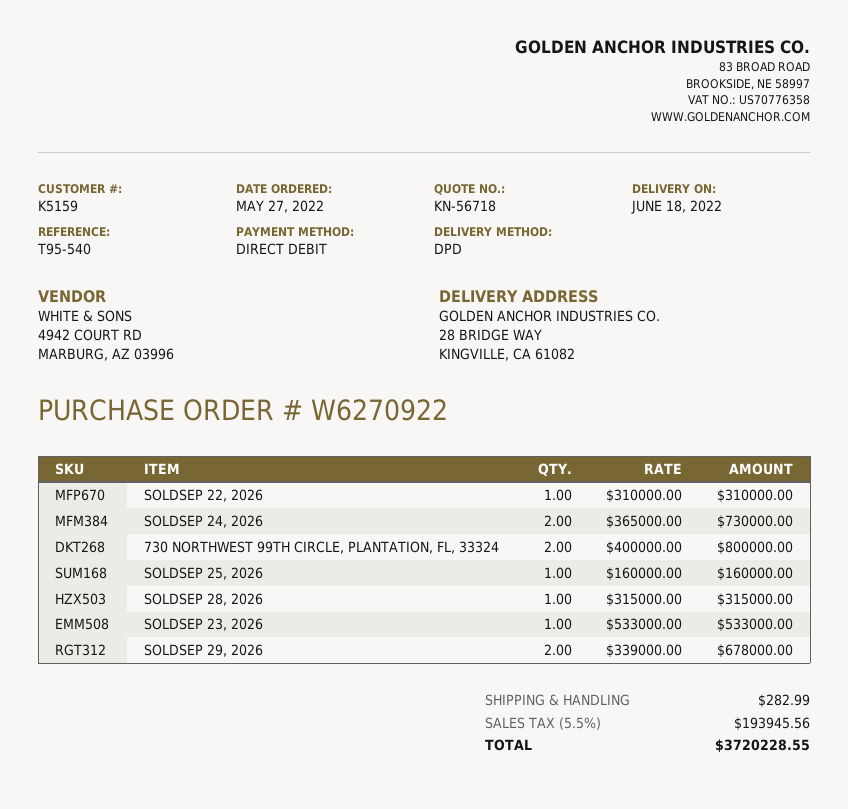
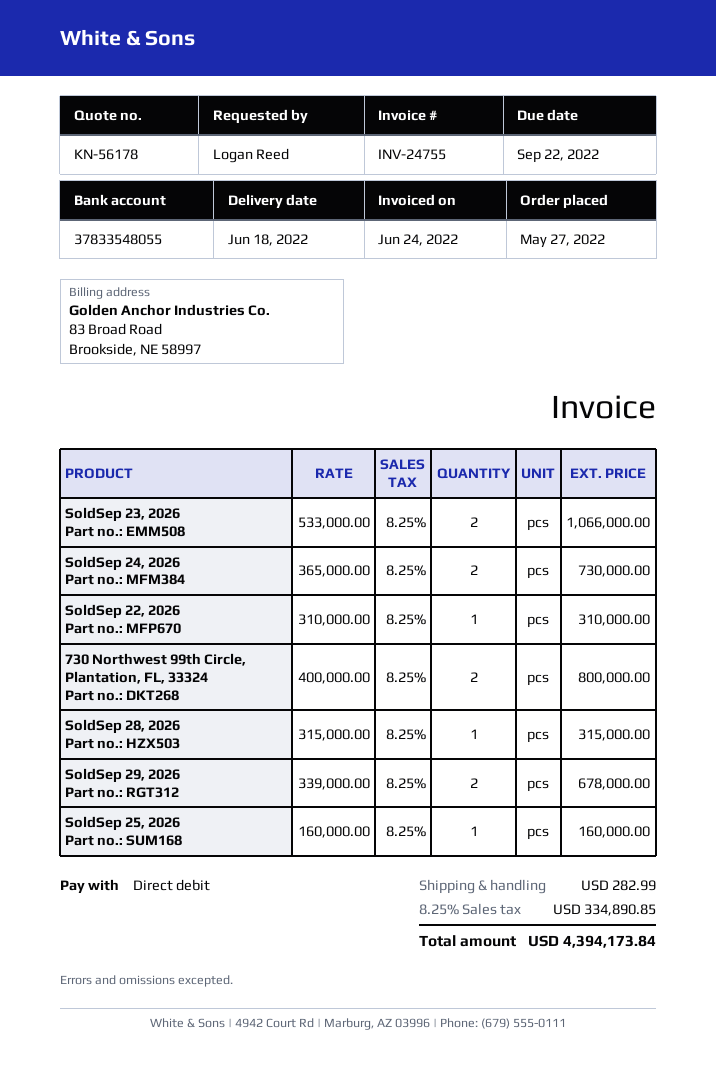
quote number: KN-56718 -> KN-56178
SOLDSEP 23, 2026: 1 x 533000.00 = 533000.00 -> 2 x 533000.00 = 1066000.00
tax: 5.5% = 193945.56 -> 8.25% = 334890.85
total: 3720228.55 -> 4394173.84

